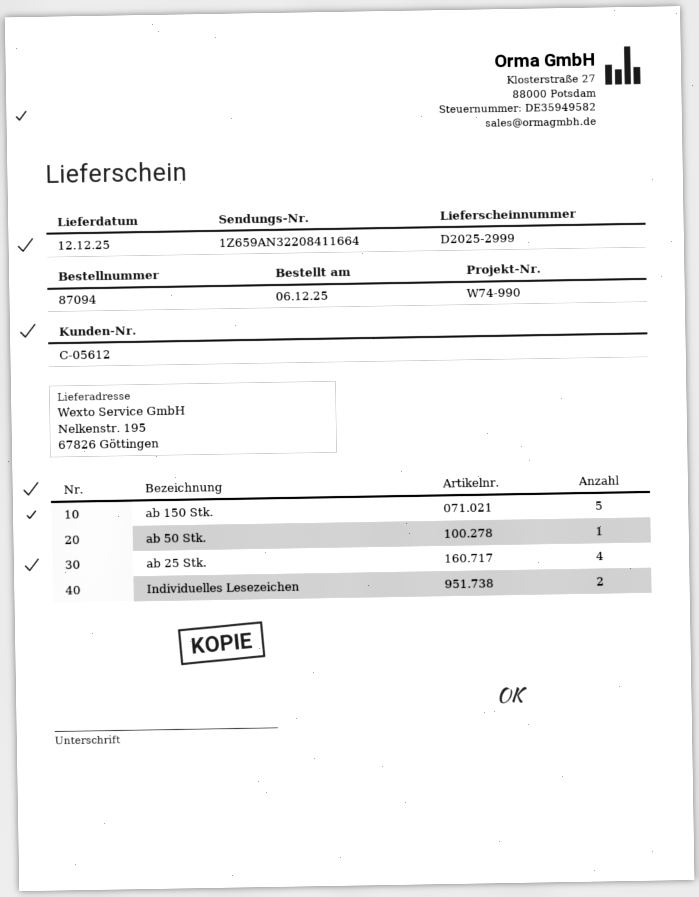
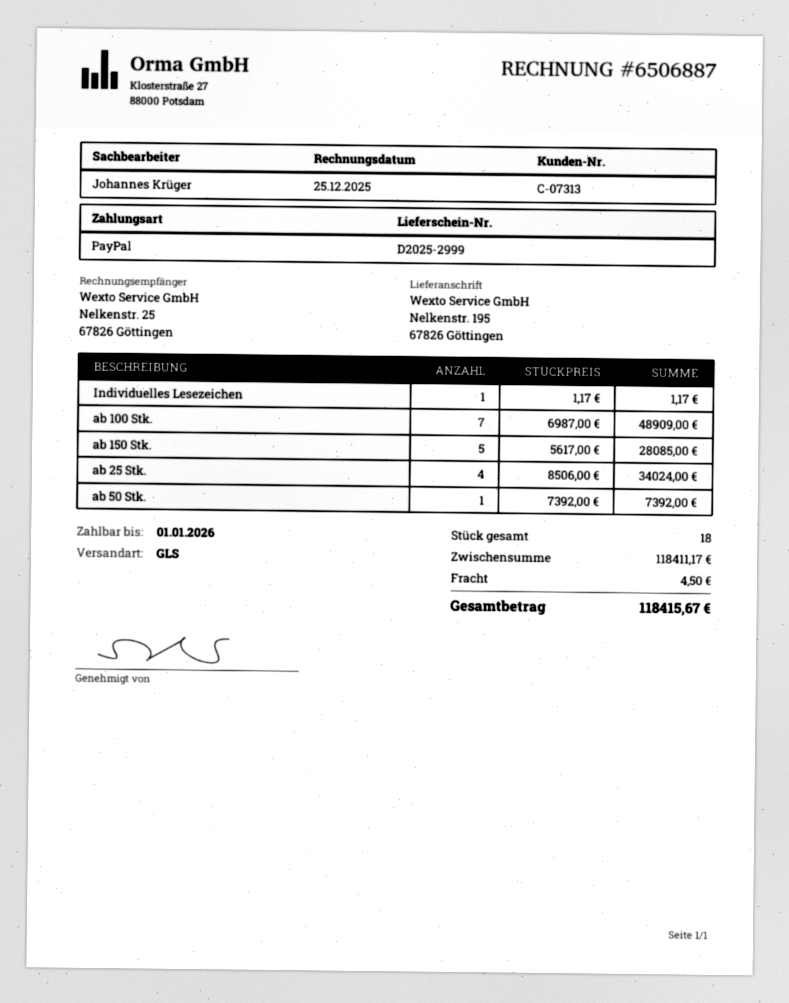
customer number: C-05612 -> C-07313
Individuelles Lesezeichen: 2 -> 1
ab 100 Stk.: none -> 7

